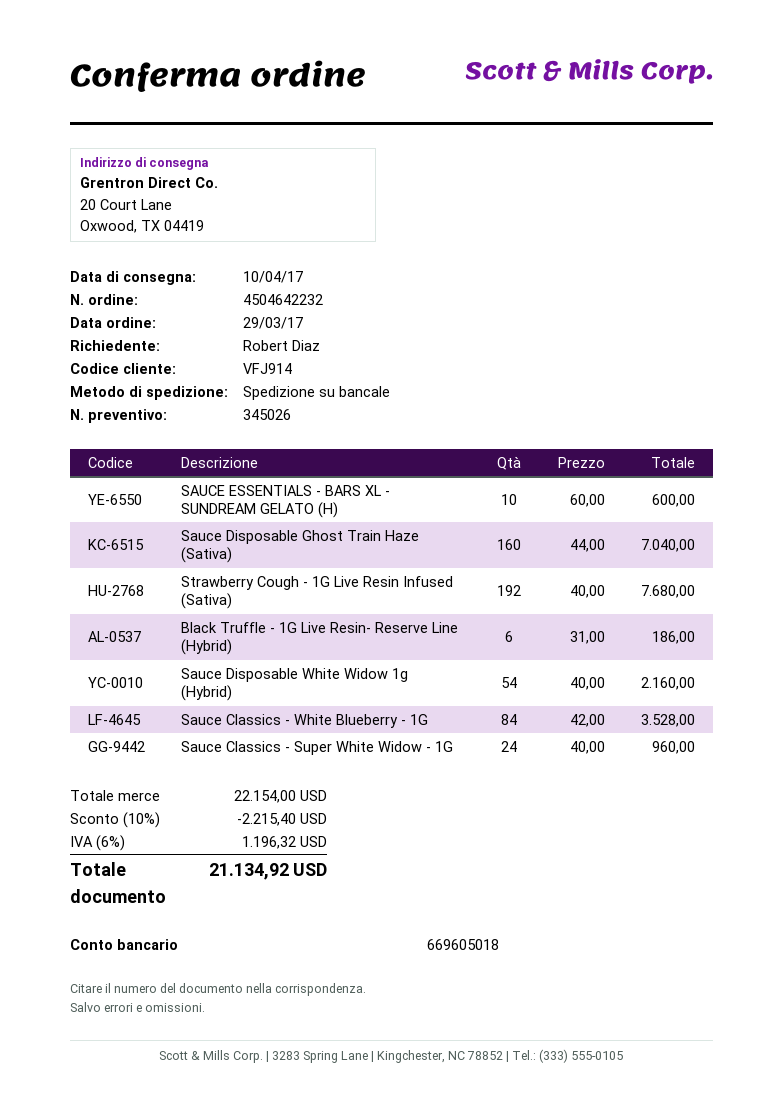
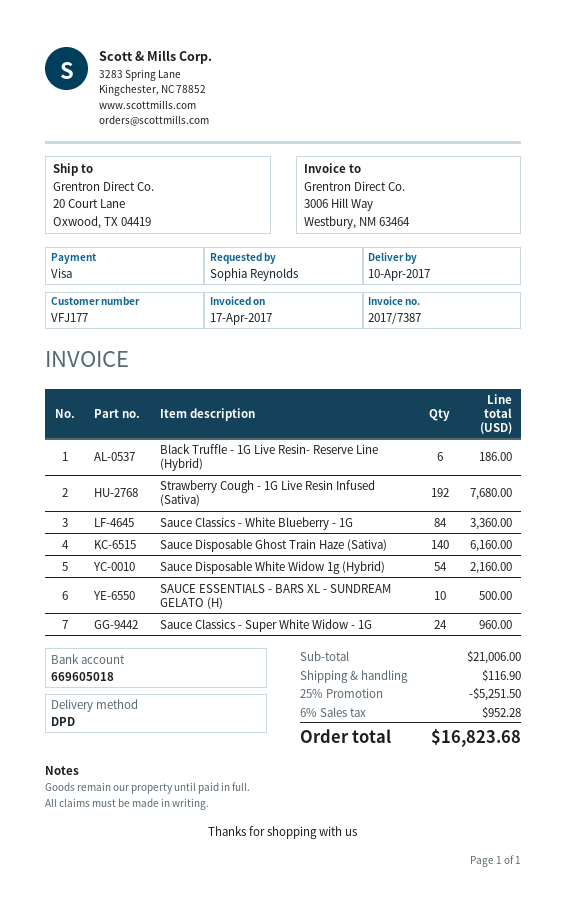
customer number: VFJ914 -> VFJ177
ordered by: Robert Diaz -> Sophia Reynolds
shipping method: pallet freight -> DPD
SAUCE ESSENTIALS - BARS XL - SUNDREAM GELATO (H): 10 for 600.00 -> 10 for 500.00
Sauce Disposable Ghost Train Haze (Sativa): 160 for 7040.00 -> 140 for 6160.00
Sauce Classics - White Blueberry - 1G: 84 for 3528.00 -> 84 for 3360.00
subtotal: 22154.00 -> 21006.00
discount: 10% = 2215.40 -> 25% = 5251.50
shipping: none -> 116.90
tax: 6% = 1196.32 -> 6% = 952.28
total: 21134.92 -> 16823.68

